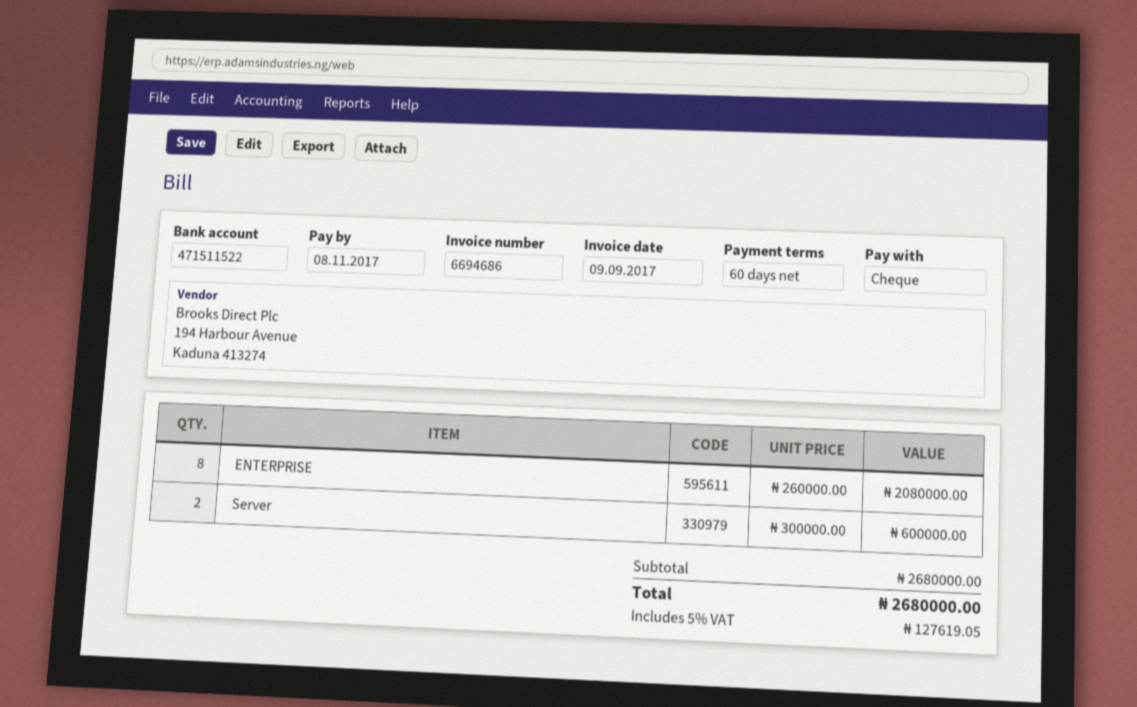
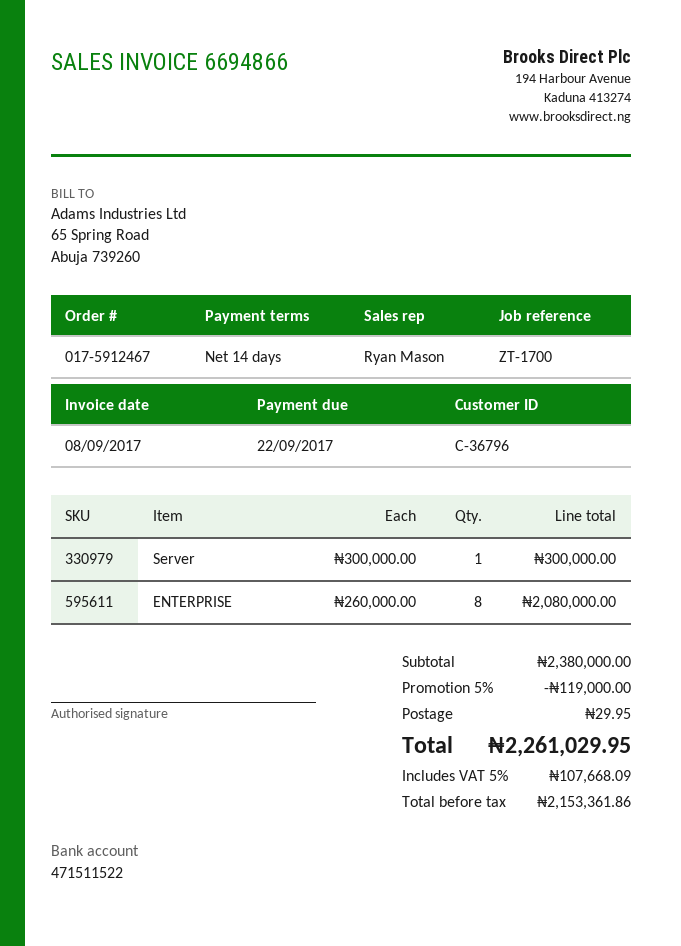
invoice number: 6694686 -> 6694866
invoice date: 2017-09-09 -> 2017-09-08
payment terms: 60 days -> 14 days
due date: 2017-11-08 -> 2017-09-22
Server: 2 x 300000.00 = 600000.00 -> 1 x 300000.00 = 300000.00
subtotal: 2680000.00 -> 2380000.00
discount: none -> 5% = 119000.00
shipping: none -> 29.95
tax: 5% = 127619.05 -> 5% = 107668.09
total: 2680000.00 -> 2261029.95

